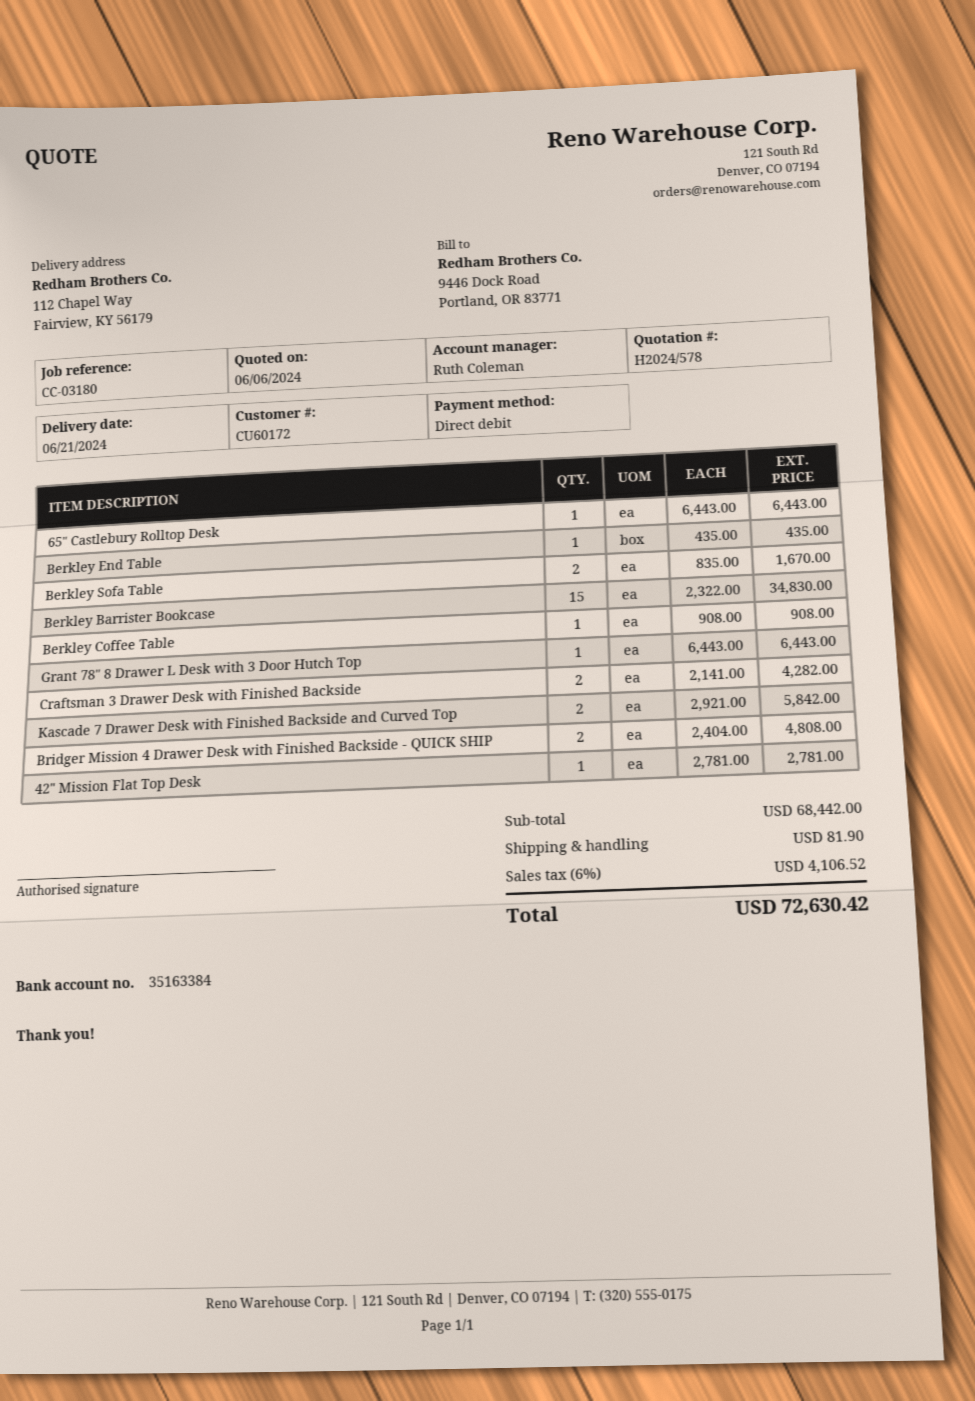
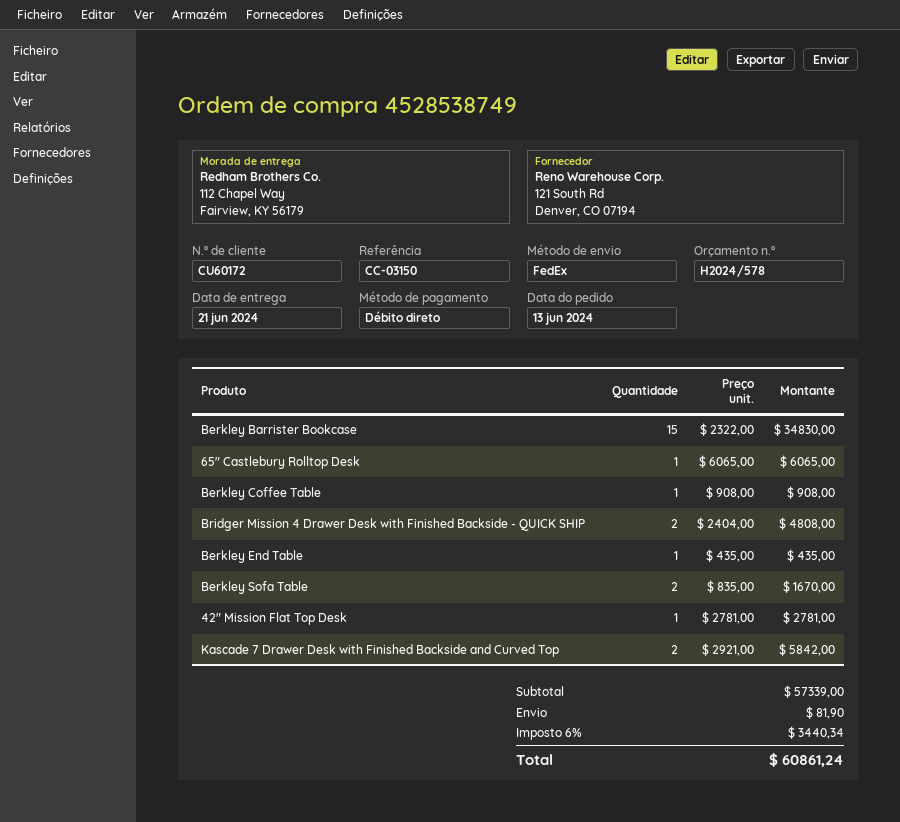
reference: CC-03180 -> CC-03150
65" Castlebury Rolltop Desk: 1 x 6443.00 = 6443.00 -> 1 x 6065.00 = 6065.00
Grant 78" 8 Drawer L Desk with 3 Door Hutch Top: 1 x 6443.00 = 6443.00 -> none
Craftsman 3 Drawer Desk with Finished Backside: 2 x 2141.00 = 4282.00 -> none
subtotal: 68442.00 -> 57339.00
tax: 6% = 4106.52 -> 6% = 3440.34
total: 72630.42 -> 60861.24

